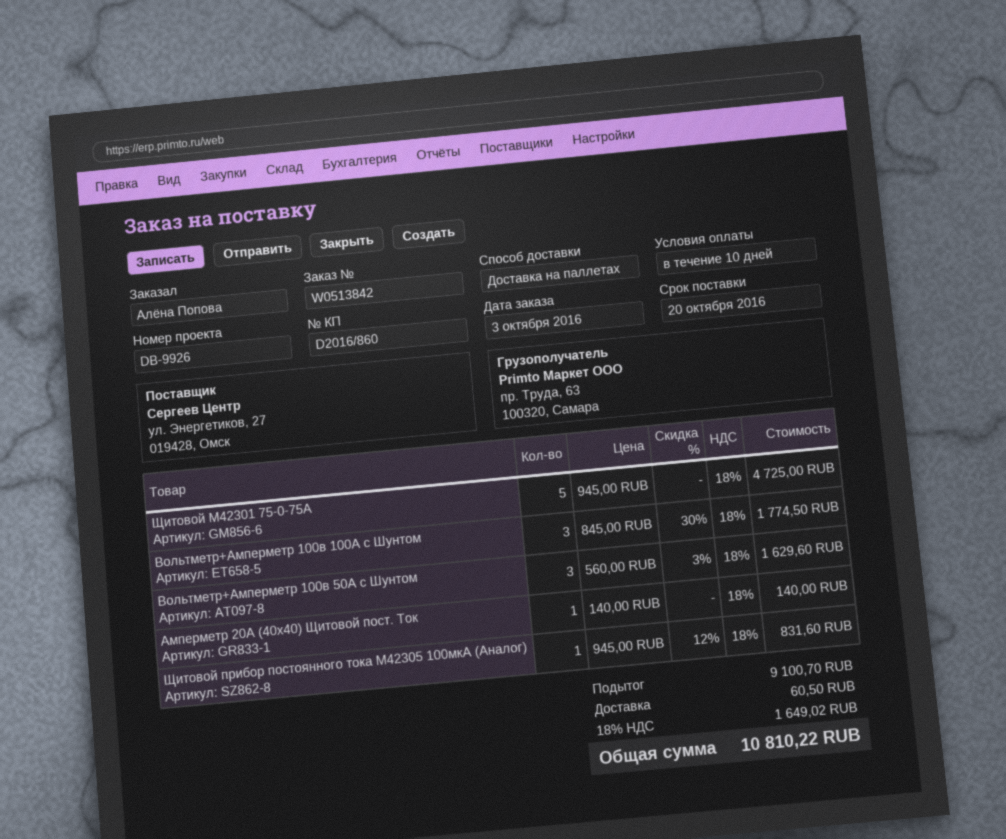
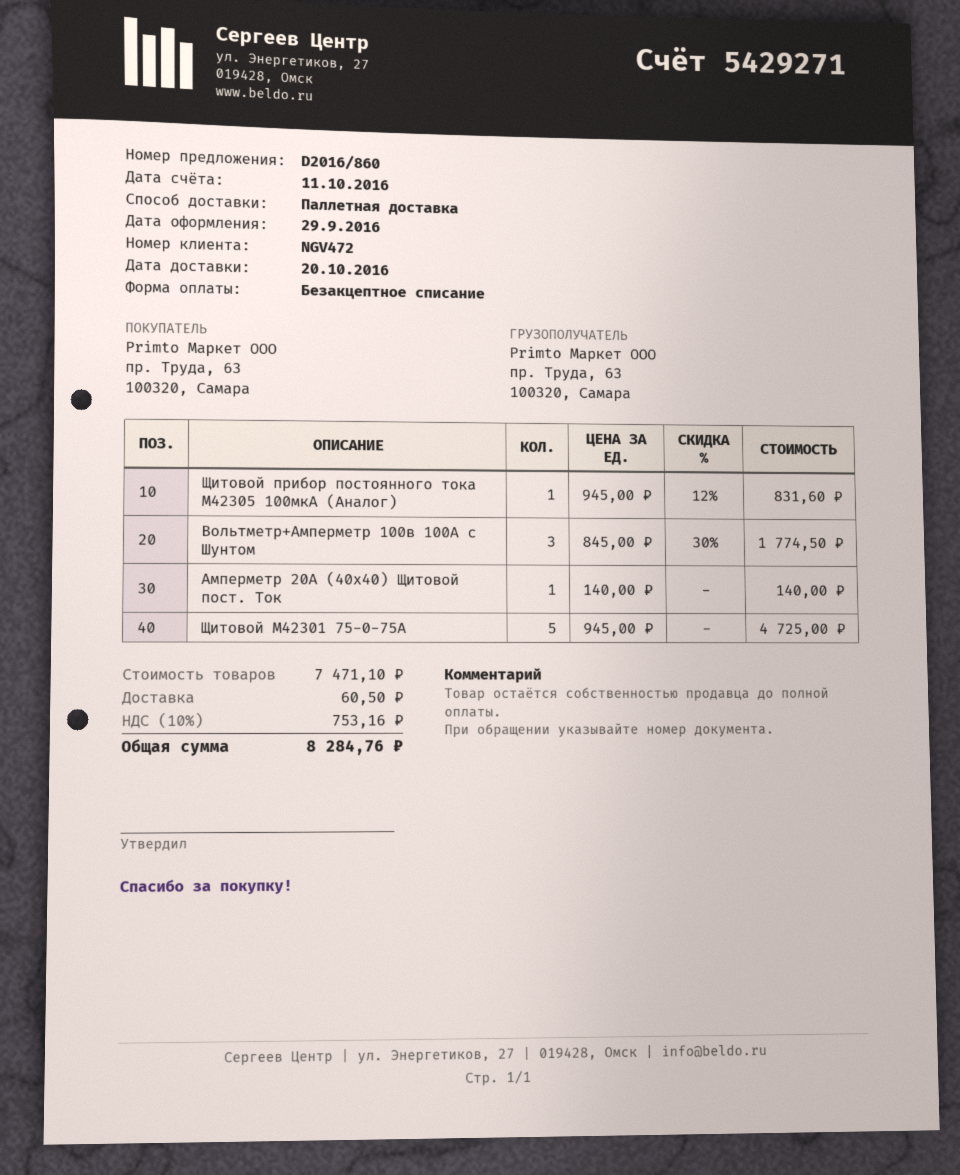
order date: 2016-10-03 -> 2016-09-29
Вольтметр+Амперметр 100в 50A с Шунтом: 3 x 560.00 - 3% = 1629.60 -> none
subtotal: 9100.70 -> 7471.10
tax: 18% = 1649.02 -> 10% = 753.16
total: 10810.22 -> 8284.76

